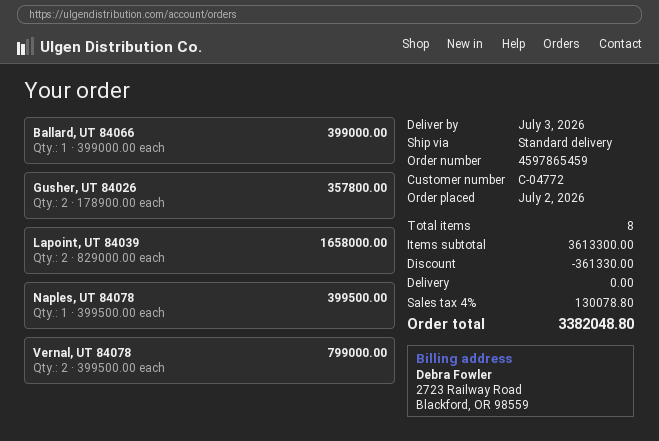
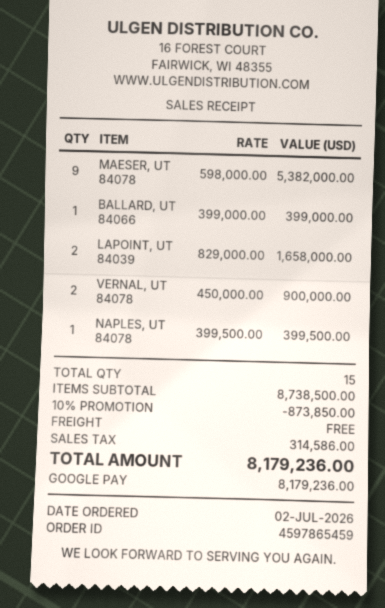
Gusher, UT 84026: 2 x 178900.00 = 357800.00 -> none
Vernal, UT 84078: 2 x 399500.00 = 799000.00 -> 2 x 450000.00 = 900000.00
MAESER, UT 84078: none -> 9 x 598000.00 = 5382000.00
total quantity: 8 -> 15
subtotal: 3613300.00 -> 8738500.00
discount: 361330.00 -> 873850.00
tax: 130078.80 -> 314586.00
total: 3382048.80 -> 8179236.00

